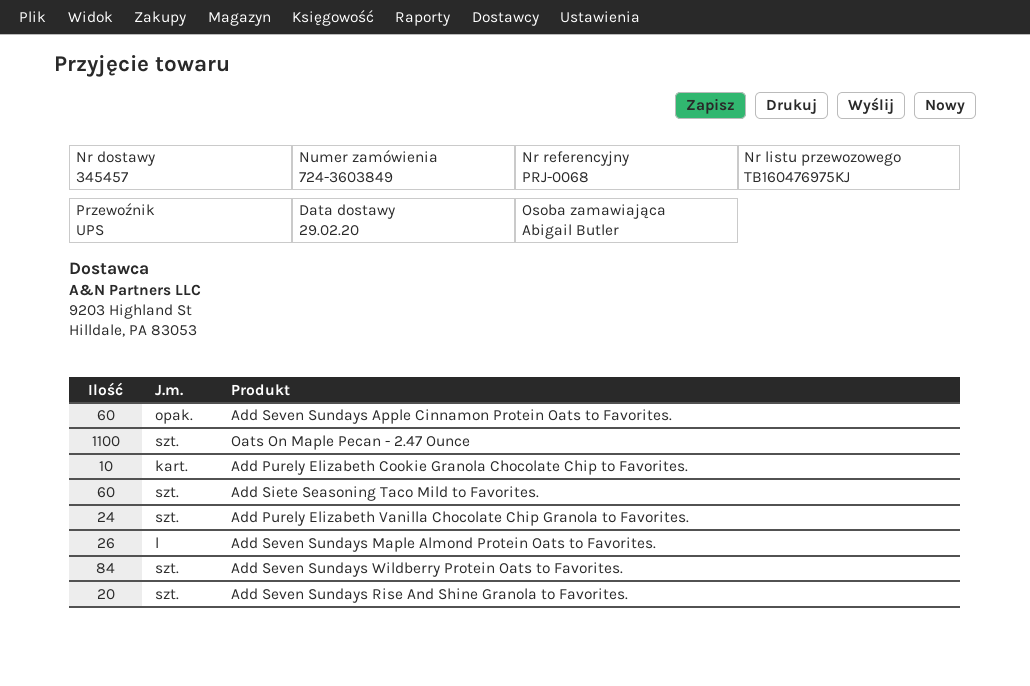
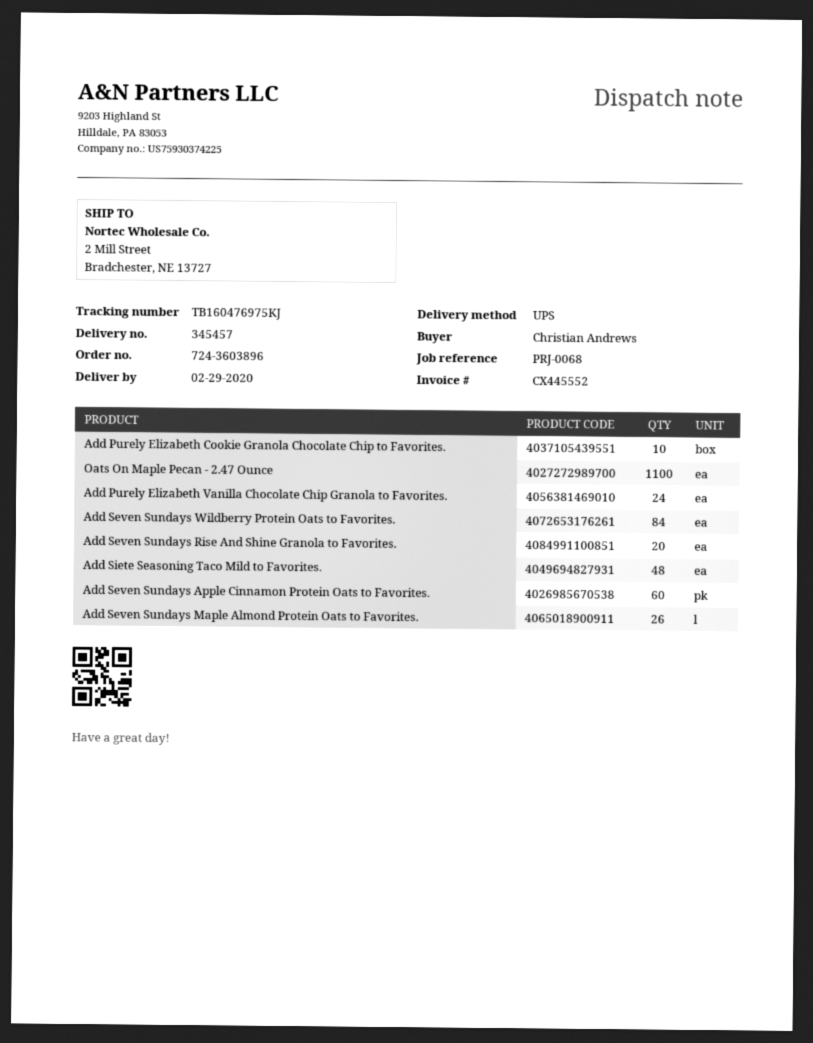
order number: 724-3603849 -> 724-3603896
ordered by: Abigail Butler -> Christian Andrews
Add Siete Seasoning Taco Mild to Favorites.: 60 -> 48

